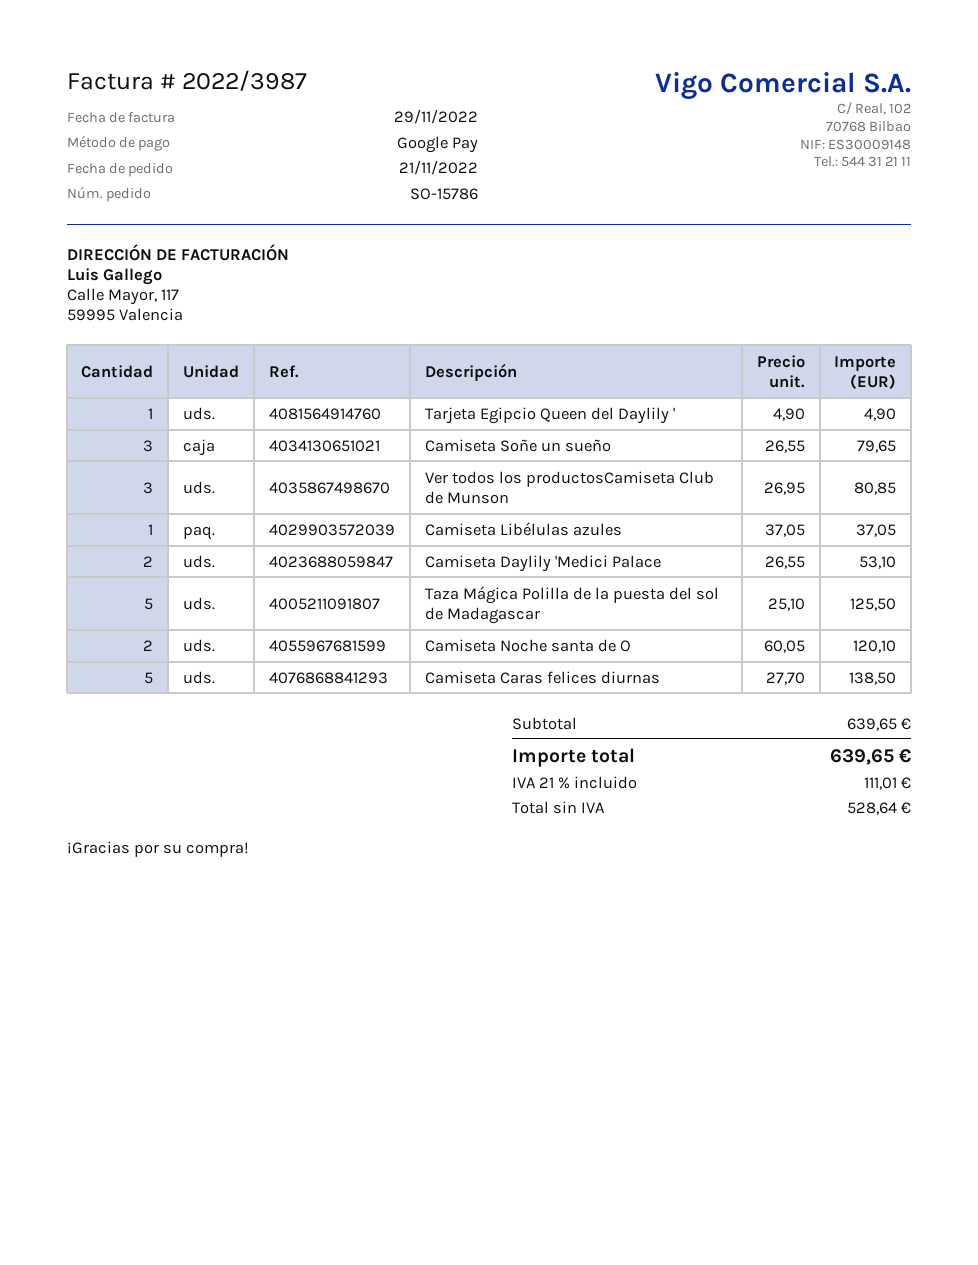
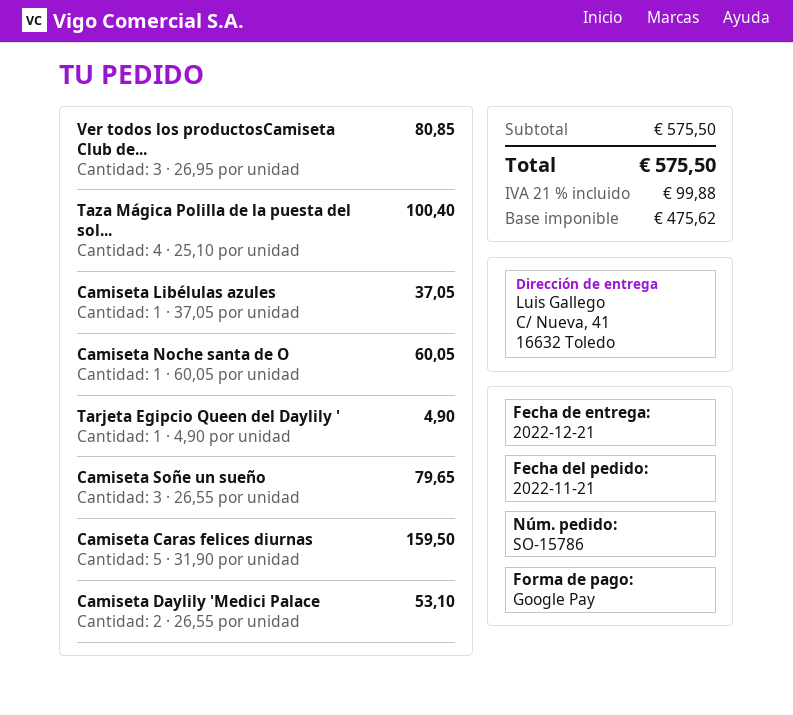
Taza Mágica Polilla de la puesta del sol de Madagascar: 5 x 25.10 = 125.50 -> 4 x 25.10 = 100.40
Camiseta Noche santa de O: 2 x 60.05 = 120.10 -> 1 x 60.05 = 60.05
Camiseta Caras felices diurnas: 5 x 27.70 = 138.50 -> 5 x 31.90 = 159.50
subtotal: 639.65 -> 575.50
net: 528.64 -> 475.62
tax: 21% = 111.01 -> 21% = 99.88
total: 639.65 -> 575.50

